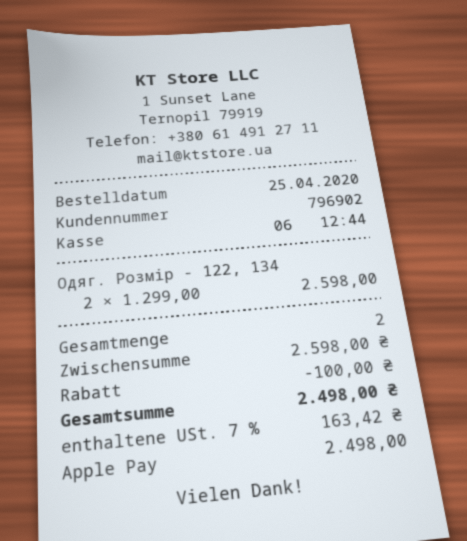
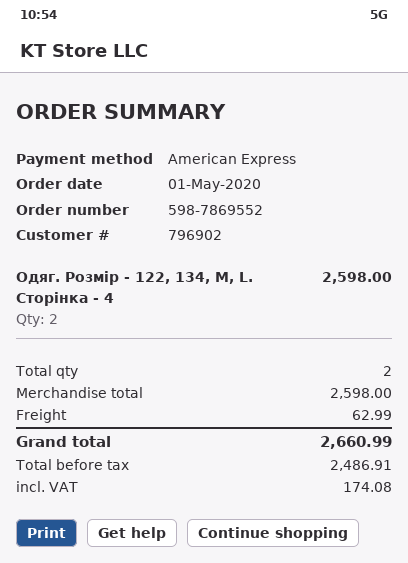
order date: 2020-04-25 -> 2020-05-01
payment method: Apple Pay -> American Express
discount: 100.00 -> none
shipping: none -> 62.99
tax: 163.42 -> 174.08
total: 2498.00 -> 2660.99

